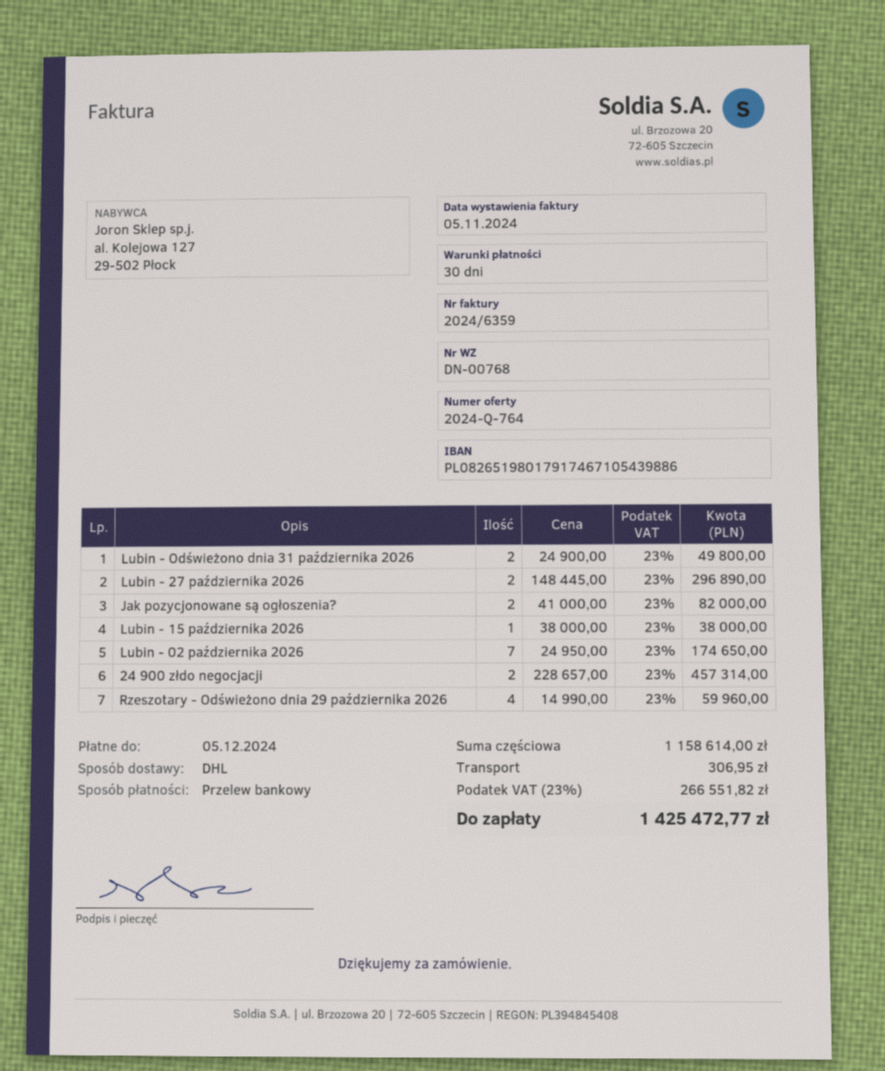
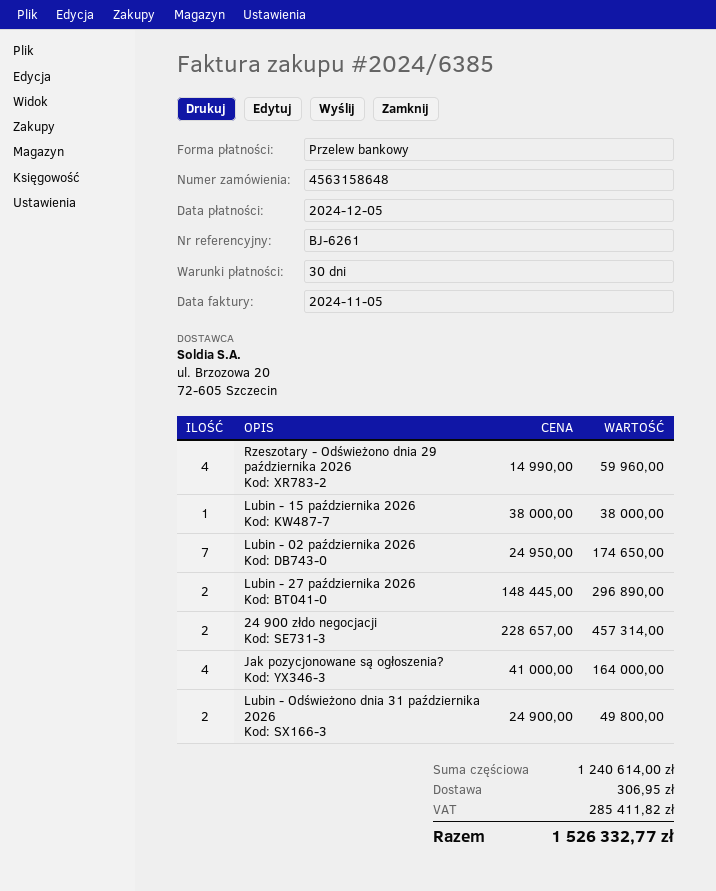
invoice number: 2024/6359 -> 2024/6385
Jak pozycjonowane są ogłoszenia?: 2 x 41000.00 = 82000.00 -> 4 x 41000.00 = 164000.00
subtotal: 1158614.00 -> 1240614.00
tax: 266551.82 -> 285411.82
total: 1425472.77 -> 1526332.77

